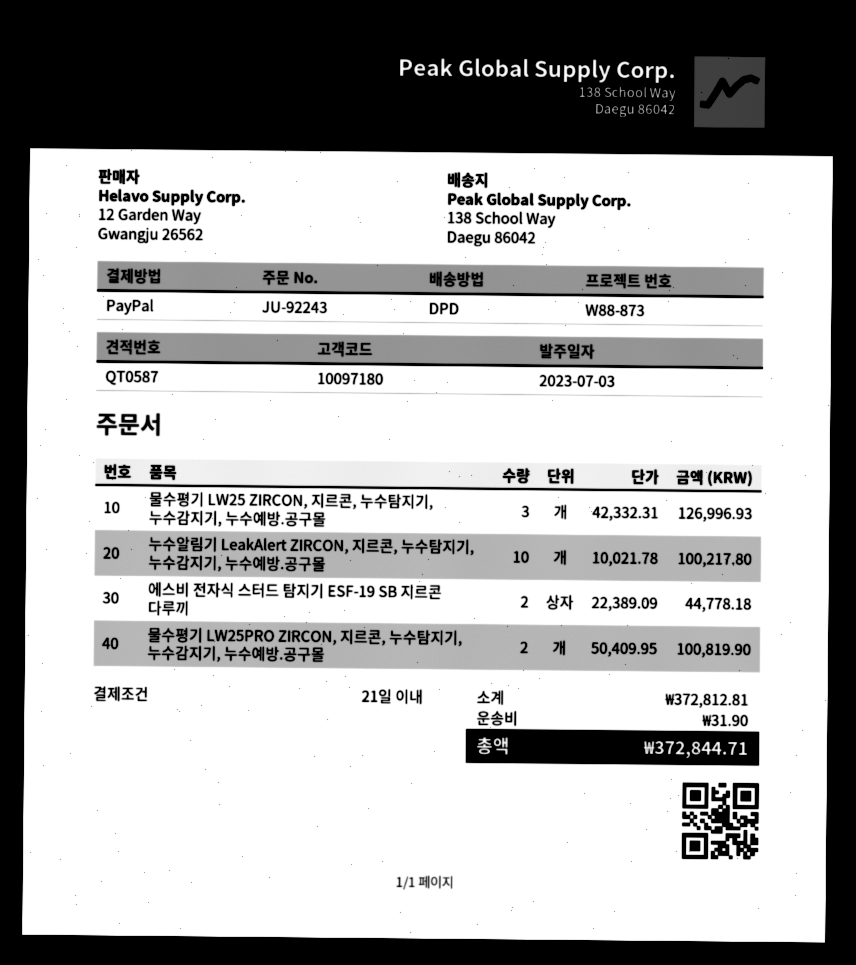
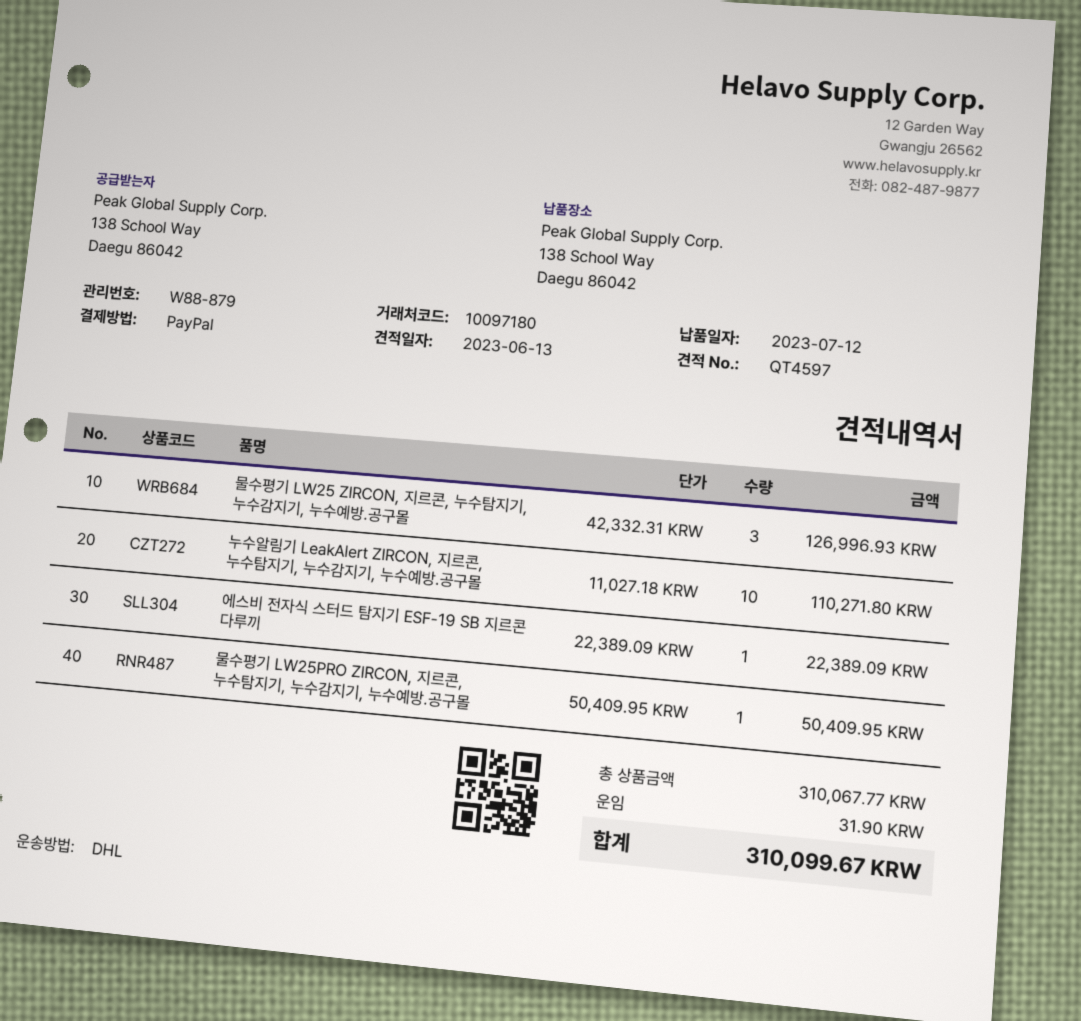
quote number: QT0587 -> QT4597
reference: W88-873 -> W88-879
shipping method: DPD -> DHL
누수알림기 LeakAlert ZIRCON, 지르콘, 누수탐지기, 누수감지기, 누수예방.공구몰: 10 x 10021.78 = 100217.80 -> 10 x 11027.18 = 110271.80
에스비 전자식 스터드 탐지기 ESF-19 SB 지르콘 다루끼: 2 x 22389.09 = 44778.18 -> 1 x 22389.09 = 22389.09
물수평기 LW25PRO ZIRCON, 지르콘, 누수탐지기, 누수감지기, 누수예방.공구몰: 2 x 50409.95 = 100819.90 -> 1 x 50409.95 = 50409.95
subtotal: 372812.81 -> 310067.77
total: 372844.71 -> 310099.67

